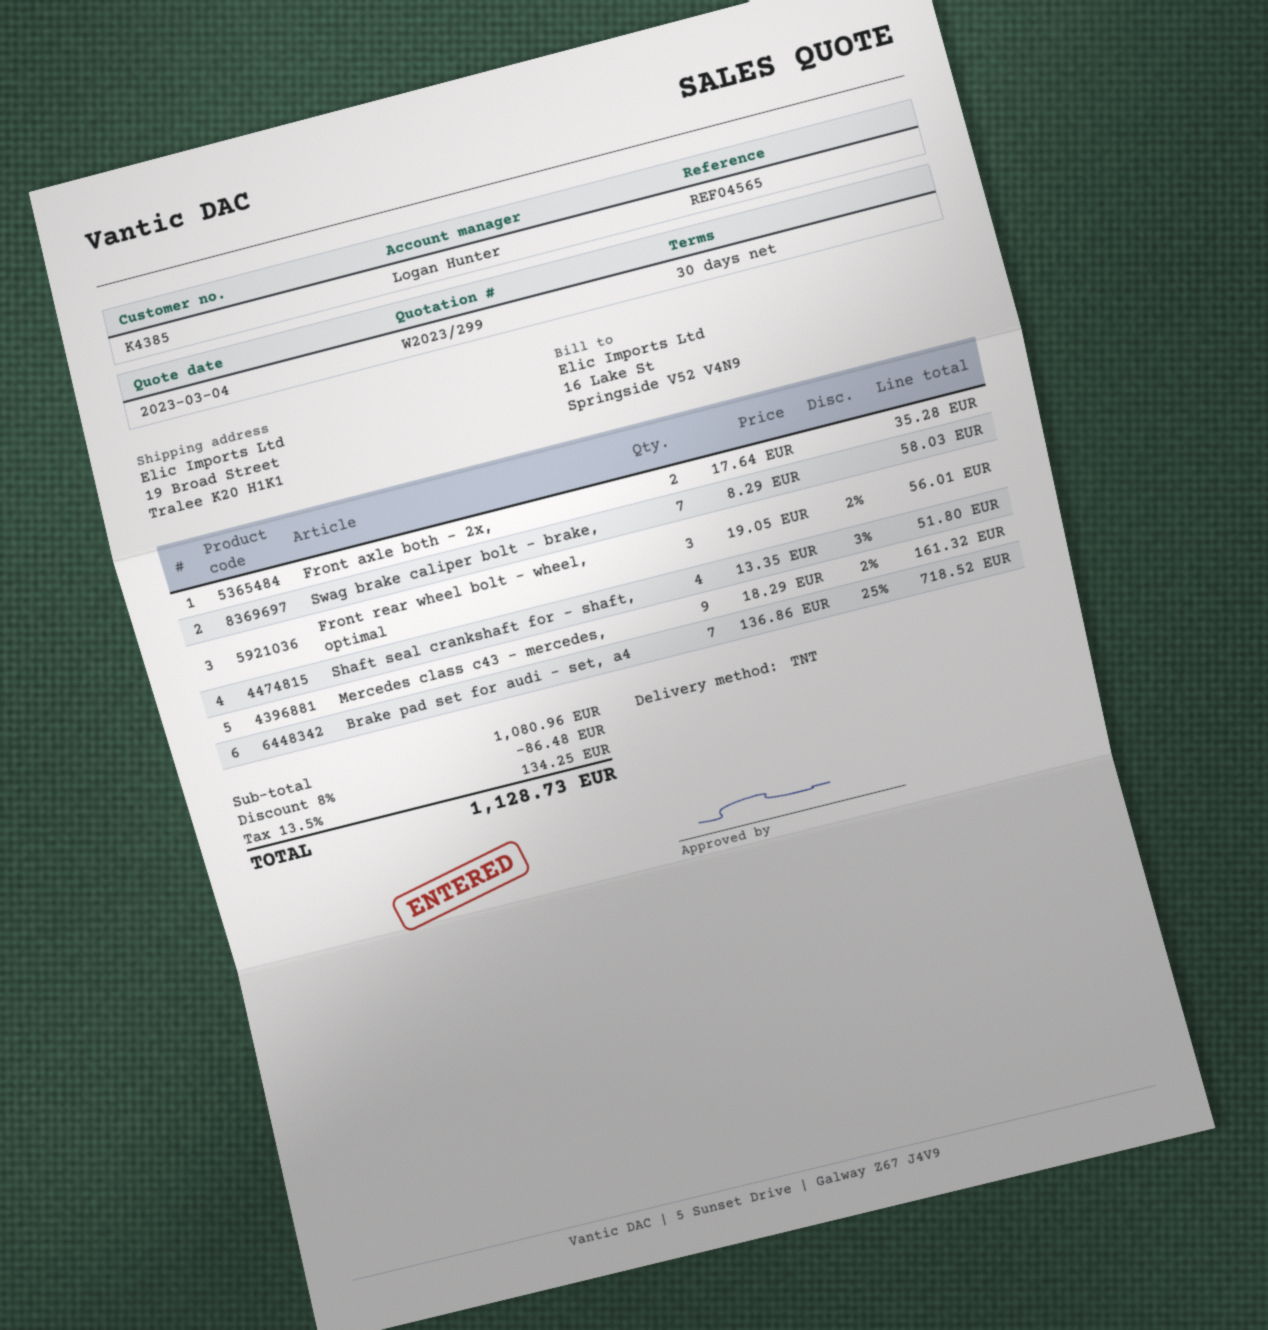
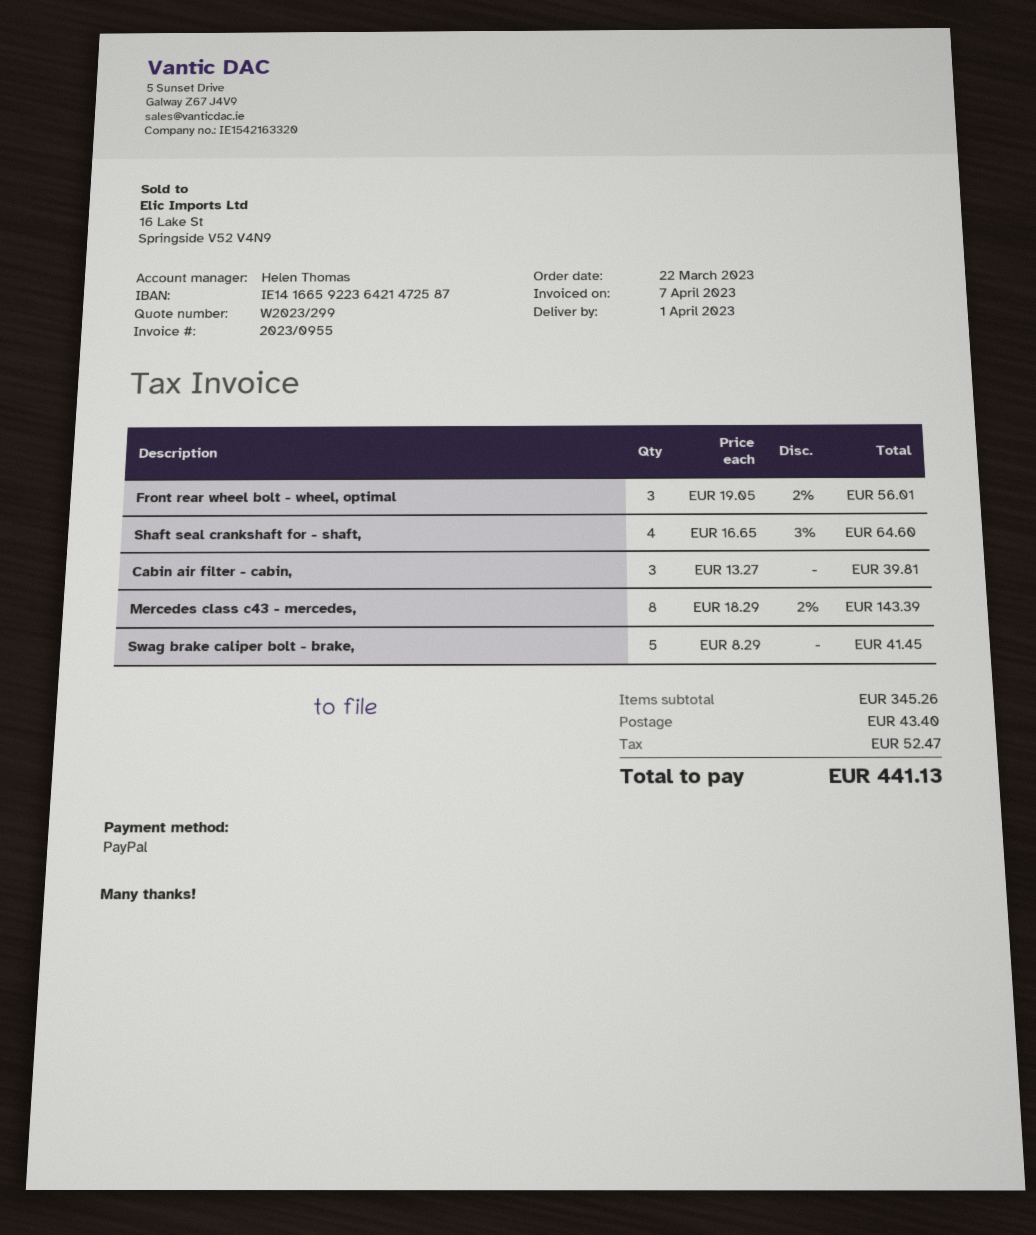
sales rep: Logan Hunter -> Helen Thomas
Front axle both - 2x,: 2 x 17.64 = 35.28 -> none
Swag brake caliper bolt - brake,: 7 x 8.29 = 58.03 -> 5 x 8.29 = 41.45
Shaft seal crankshaft for - shaft,: 4 x 13.35 - 3% = 51.80 -> 4 x 16.65 - 3% = 64.60
Mercedes class c43 - mercedes,: 9 x 18.29 - 2% = 161.32 -> 8 x 18.29 - 2% = 143.39
Brake pad set for audi - set, a4: 7 x 136.86 - 25% = 718.52 -> none
Cabin air filter - cabin,: none -> 3 x 13.27 = 39.81
subtotal: 1080.96 -> 345.26
discount: 8% = 86.48 -> none
shipping: none -> 43.40
tax: 134.25 -> 52.47
total: 1128.73 -> 441.13

